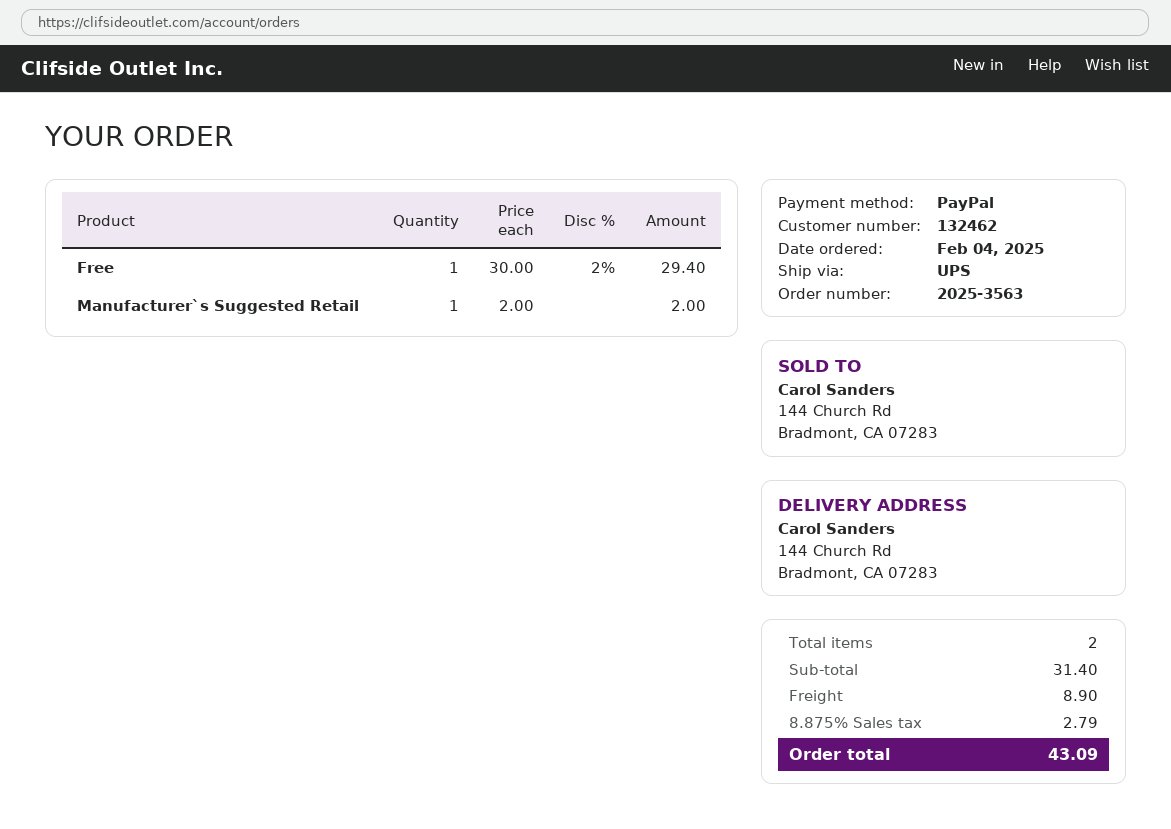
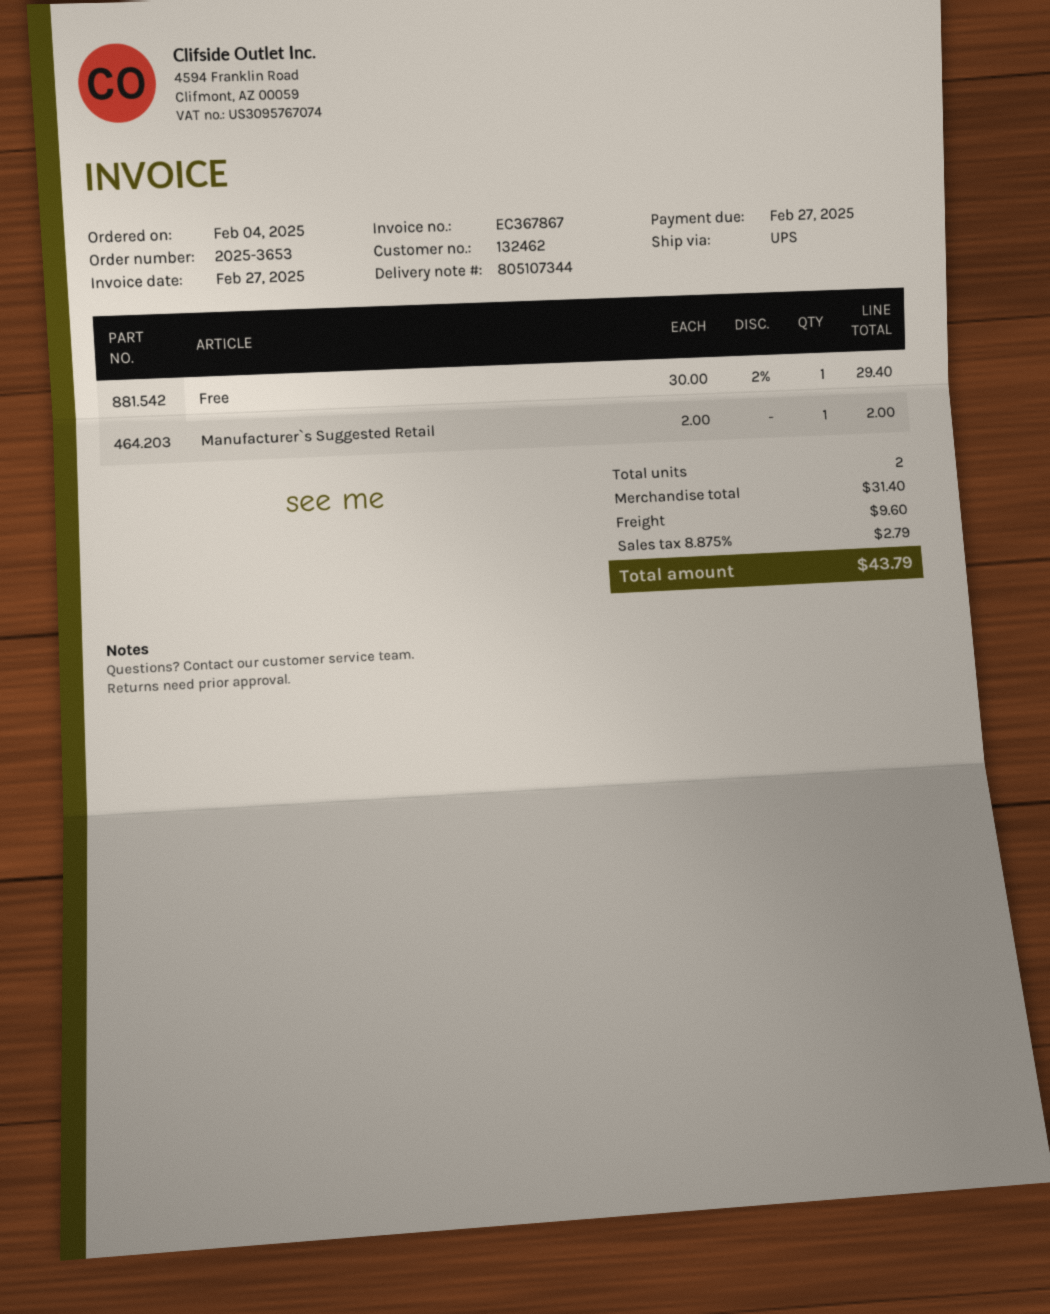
order number: 2025-3563 -> 2025-3653
shipping: 8.90 -> 9.60
total: 43.09 -> 43.79

